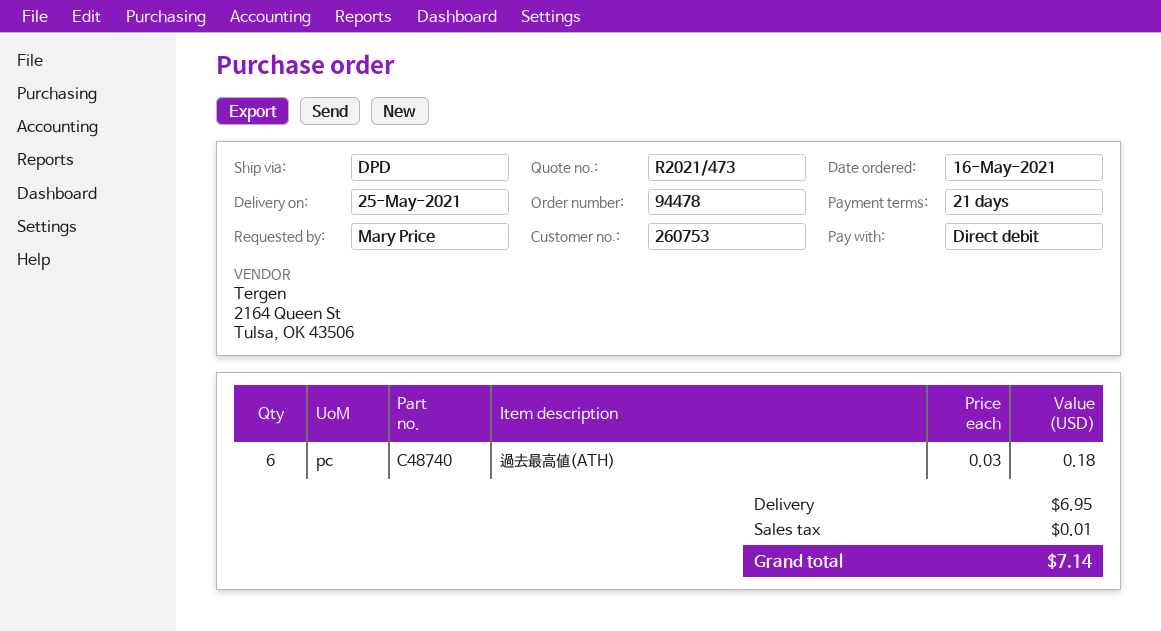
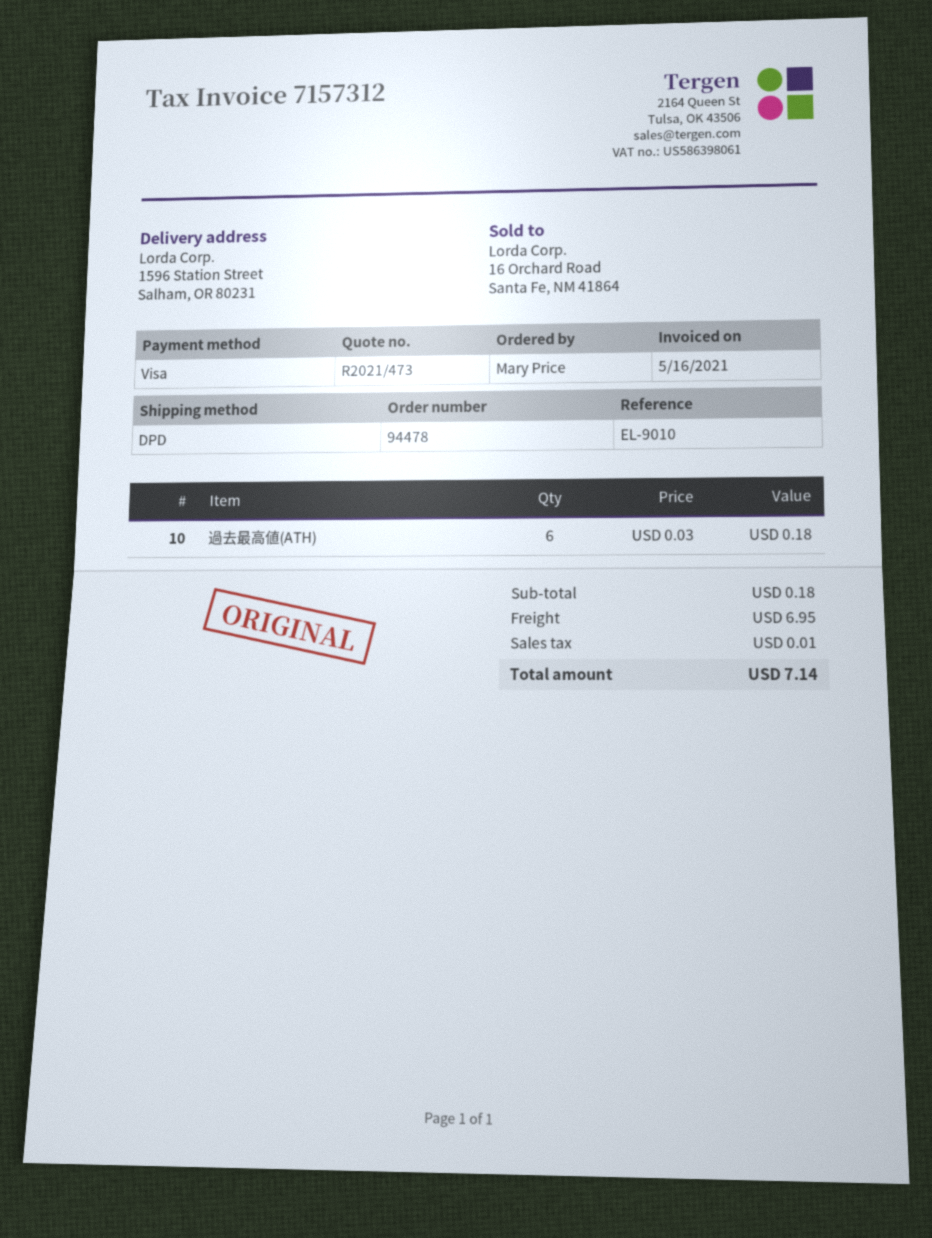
payment method: direct debit -> Visa

